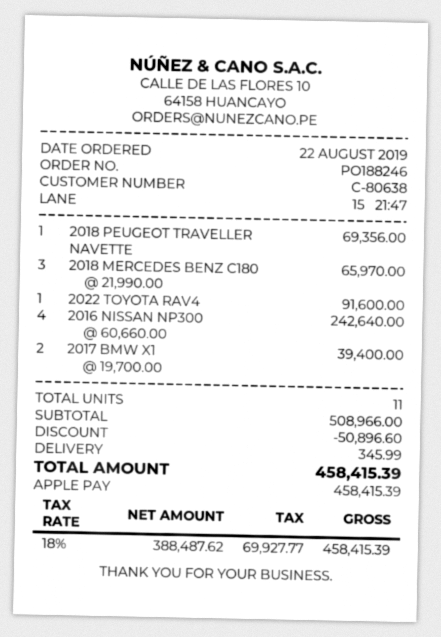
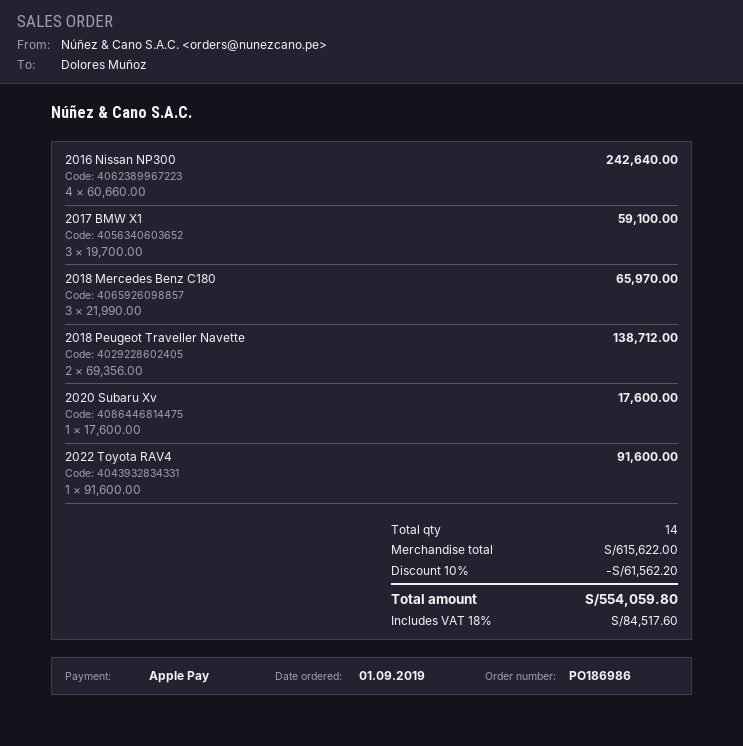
order number: PO188246 -> PO186986
order date: 2019-08-22 -> 2019-09-01
2018 PEUGEOT TRAVELLER NAVETTE: 1 x 69356.00 = 69356.00 -> 2 x 69356.00 = 138712.00
2017 BMW X1: 2 x 19700.00 = 39400.00 -> 3 x 19700.00 = 59100.00
2020 Subaru Xv: none -> 1 x 17600.00 = 17600.00
total quantity: 11 -> 14
subtotal: 508966.00 -> 615622.00
discount: 50896.60 -> 61562.20
shipping: 345.99 -> none
tax: 18% = 69927.77 -> 18% = 84517.60
total: 458415.39 -> 554059.80

